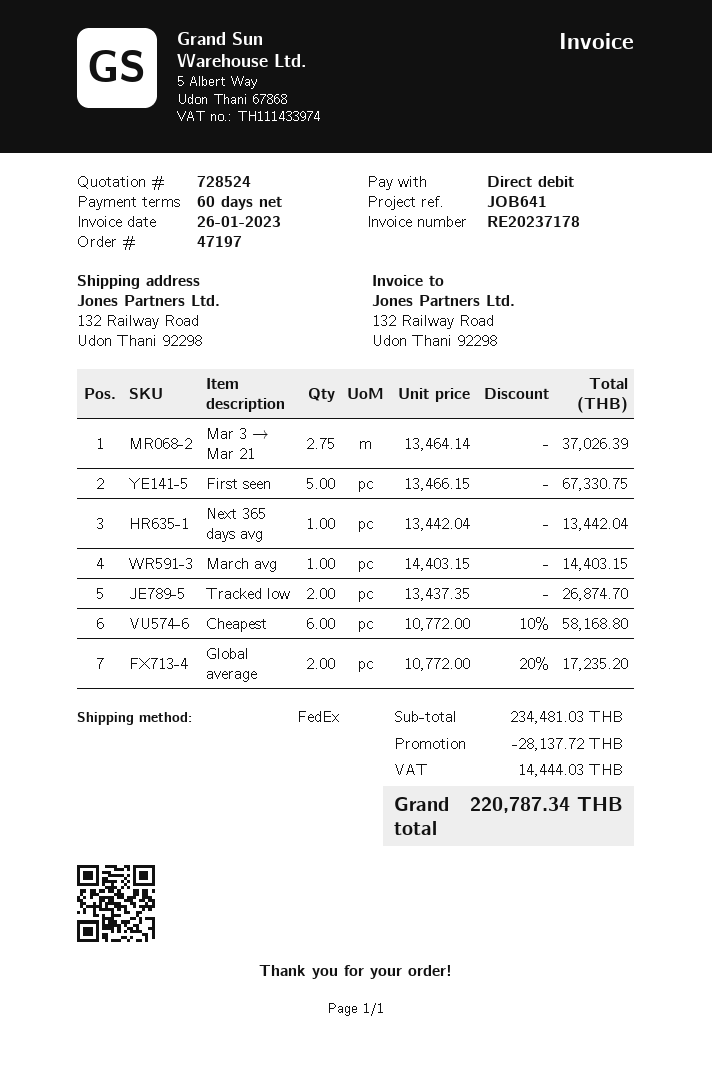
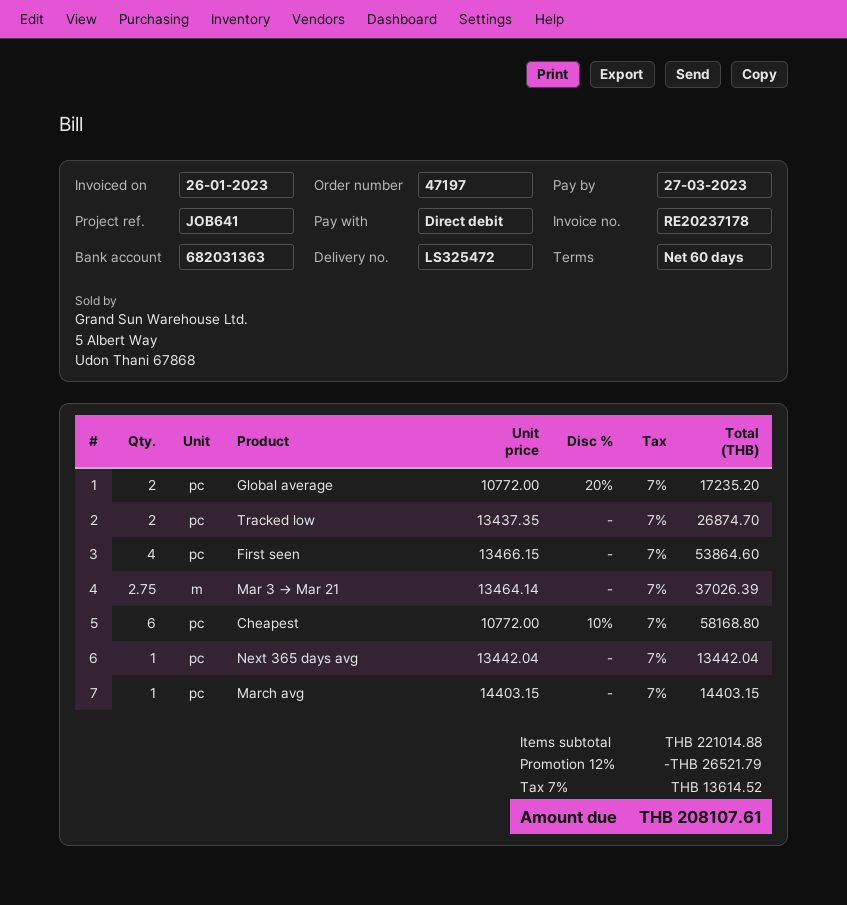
First seen: 5 x 13466.15 = 67330.75 -> 4 x 13466.15 = 53864.60
subtotal: 234481.03 -> 221014.88
discount: 28137.72 -> 26521.79
tax: 14444.03 -> 13614.52
total: 220787.34 -> 208107.61

